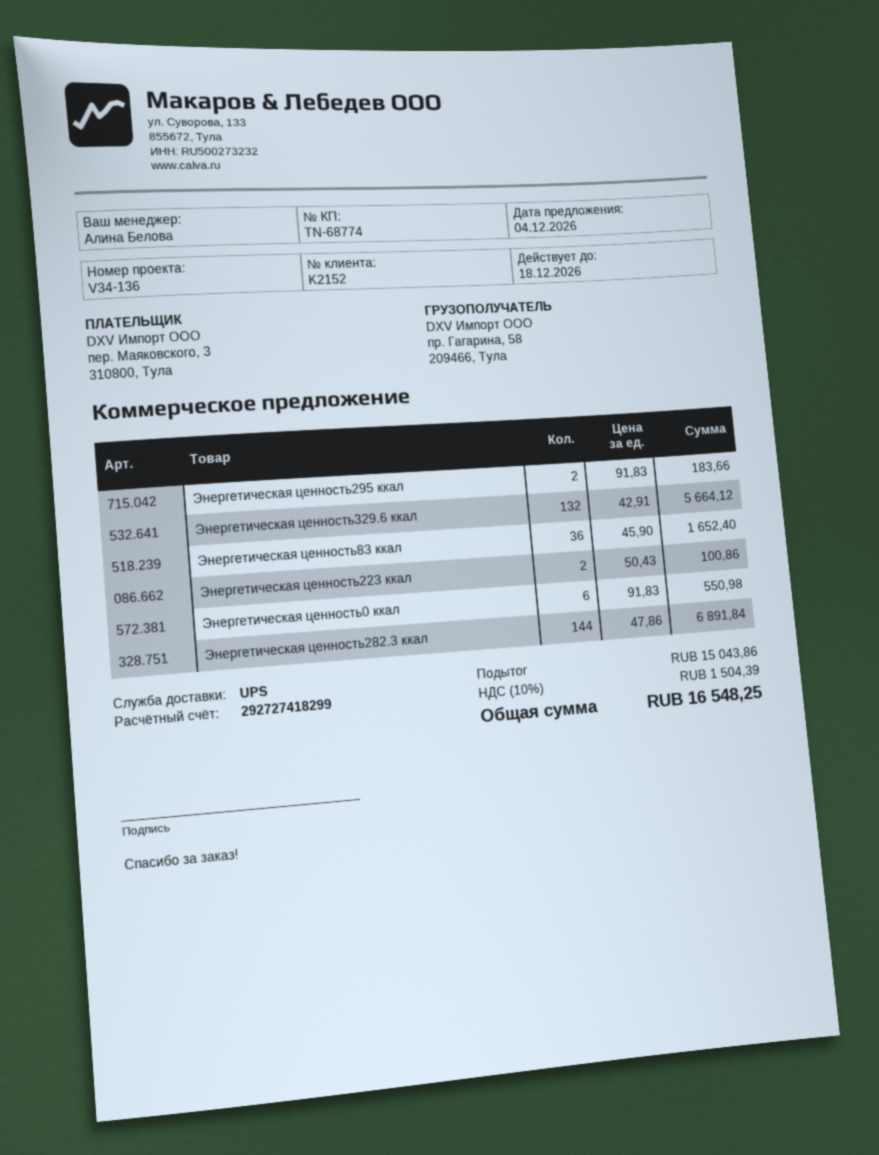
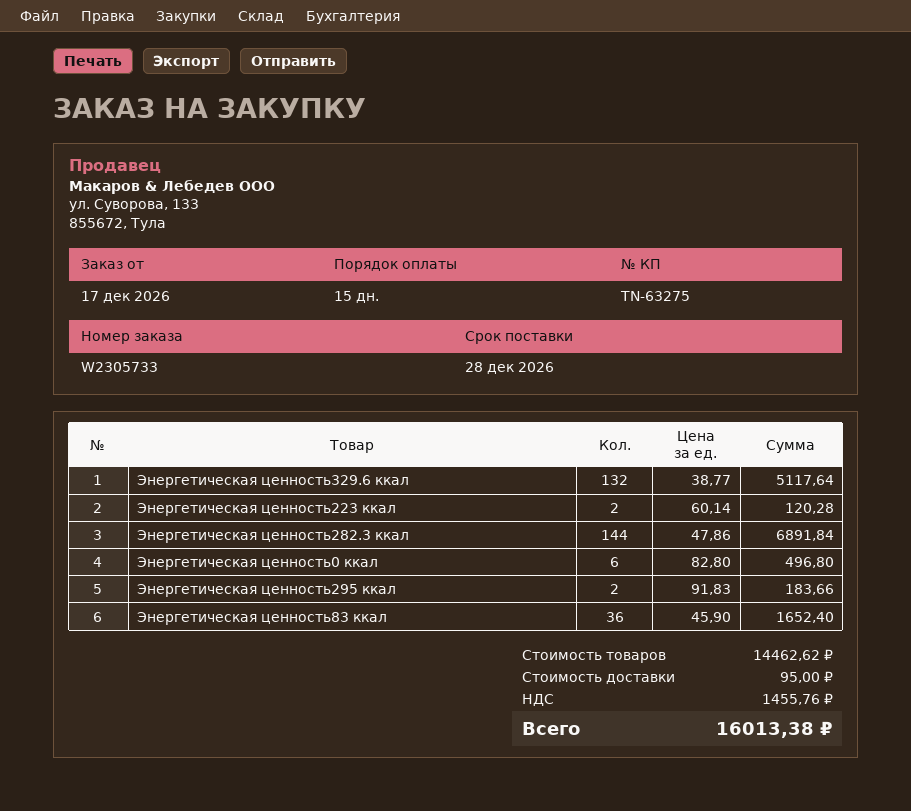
quote number: TN-68774 -> TN-63275
Энергетическая ценность329.6 ккал: 132 x 42.91 = 5664.12 -> 132 x 38.77 = 5117.64
Энергетическая ценность223 ккал: 2 x 50.43 = 100.86 -> 2 x 60.14 = 120.28
Энергетическая ценность0 ккал: 6 x 91.83 = 550.98 -> 6 x 82.80 = 496.80
subtotal: 15043.86 -> 14462.62
shipping: none -> 95.00
tax: 1504.39 -> 1455.76
total: 16548.25 -> 16013.38

